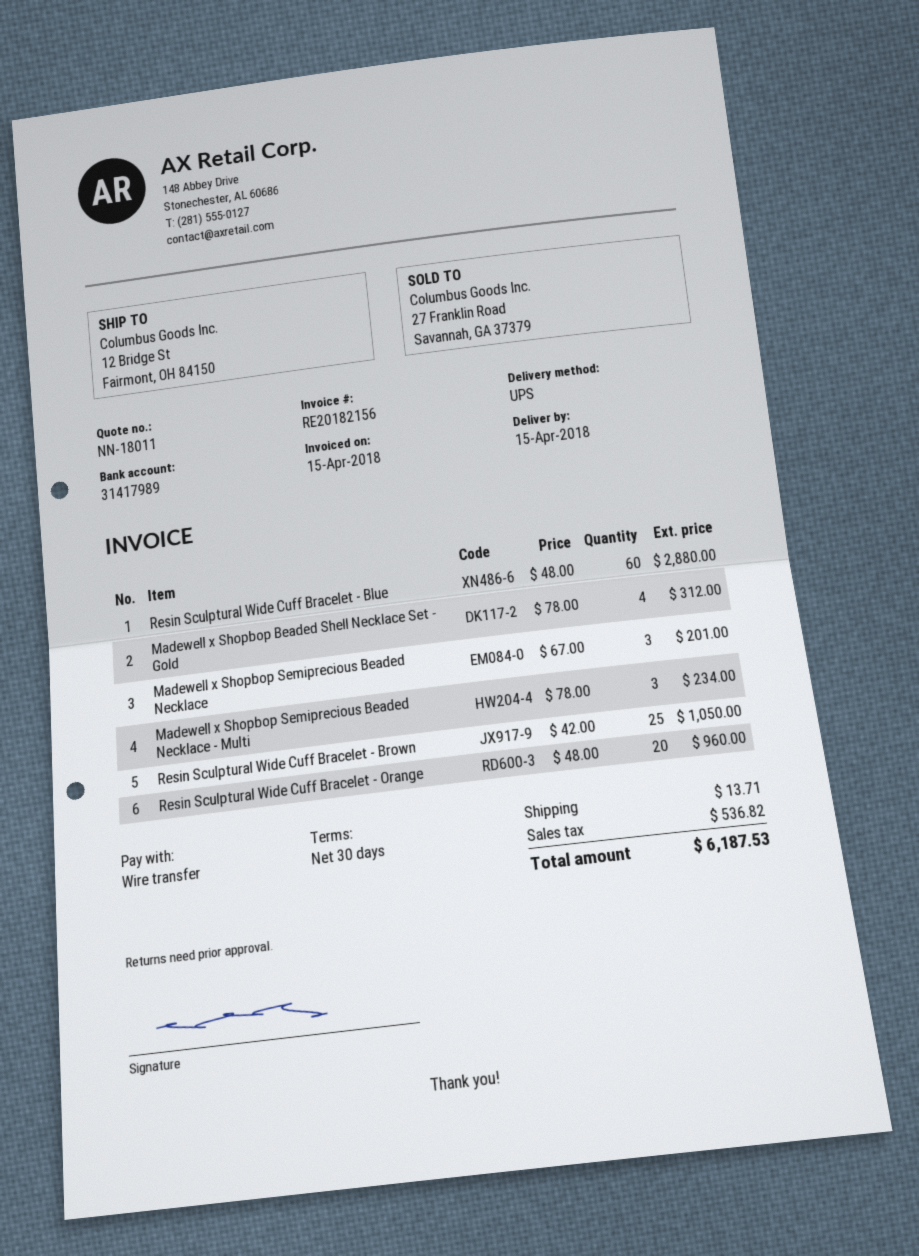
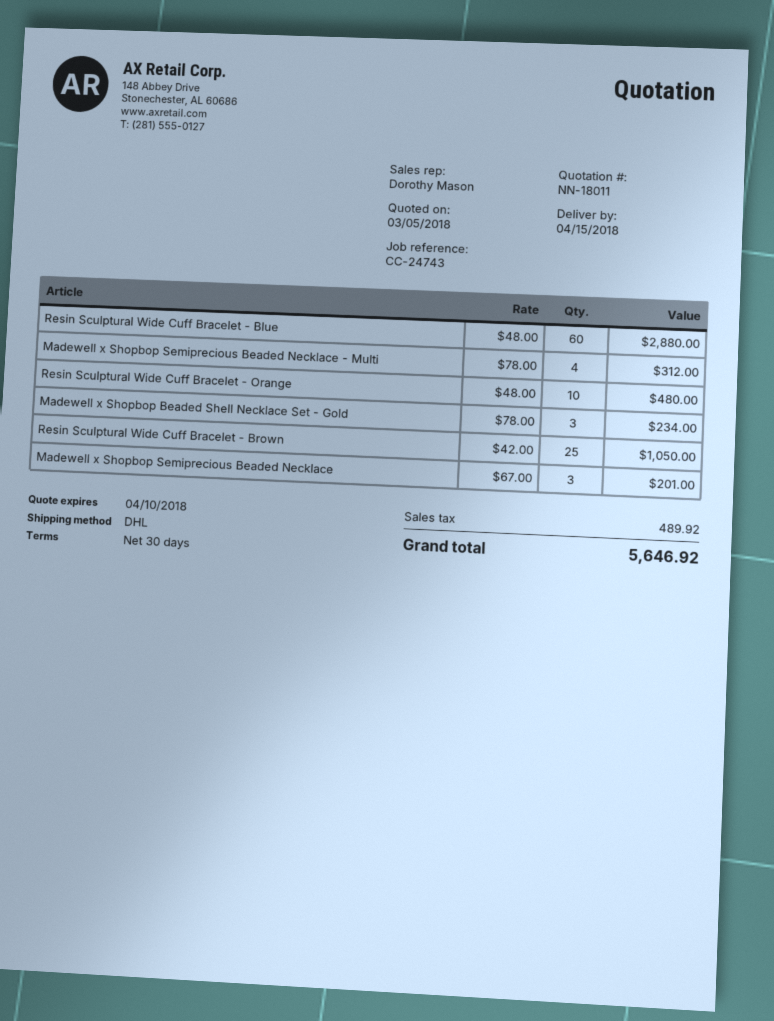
shipping method: UPS -> DHL
Madewell x Shopbop Beaded Shell Necklace Set - Gold: 4 x 78.00 = 312.00 -> 3 x 78.00 = 234.00
Madewell x Shopbop Semiprecious Beaded Necklace - Multi: 3 x 78.00 = 234.00 -> 4 x 78.00 = 312.00
Resin Sculptural Wide Cuff Bracelet - Orange: 20 x 48.00 = 960.00 -> 10 x 48.00 = 480.00
shipping: 13.71 -> none
tax: 536.82 -> 489.92
total: 6187.53 -> 5646.92

